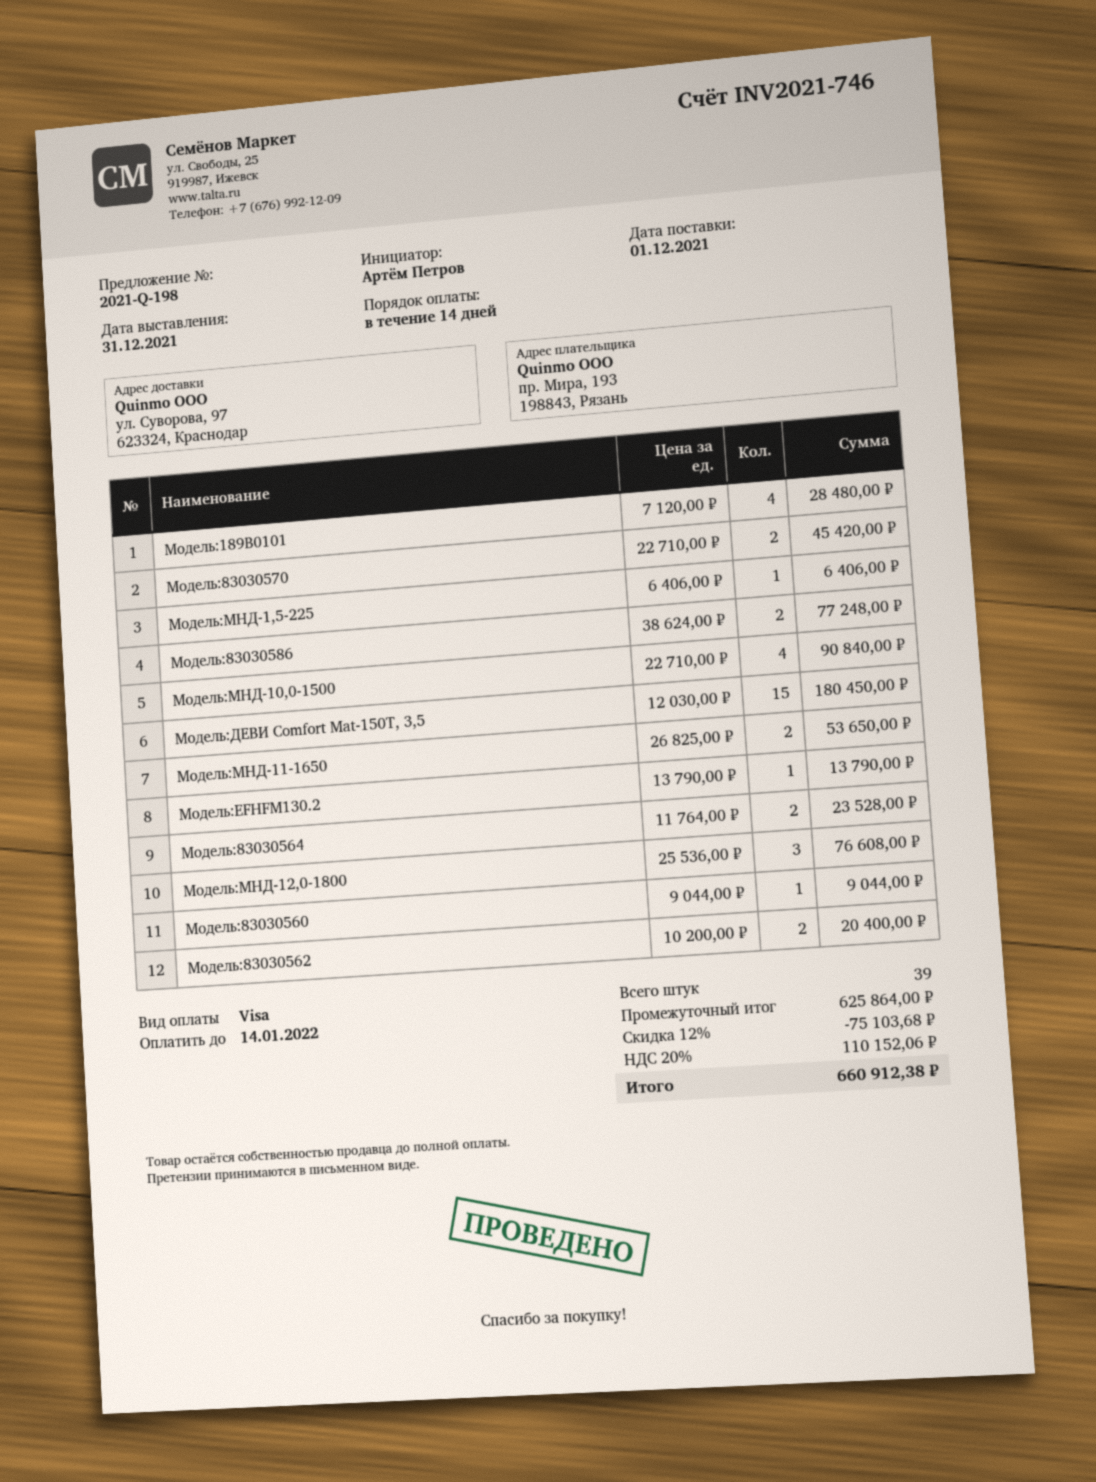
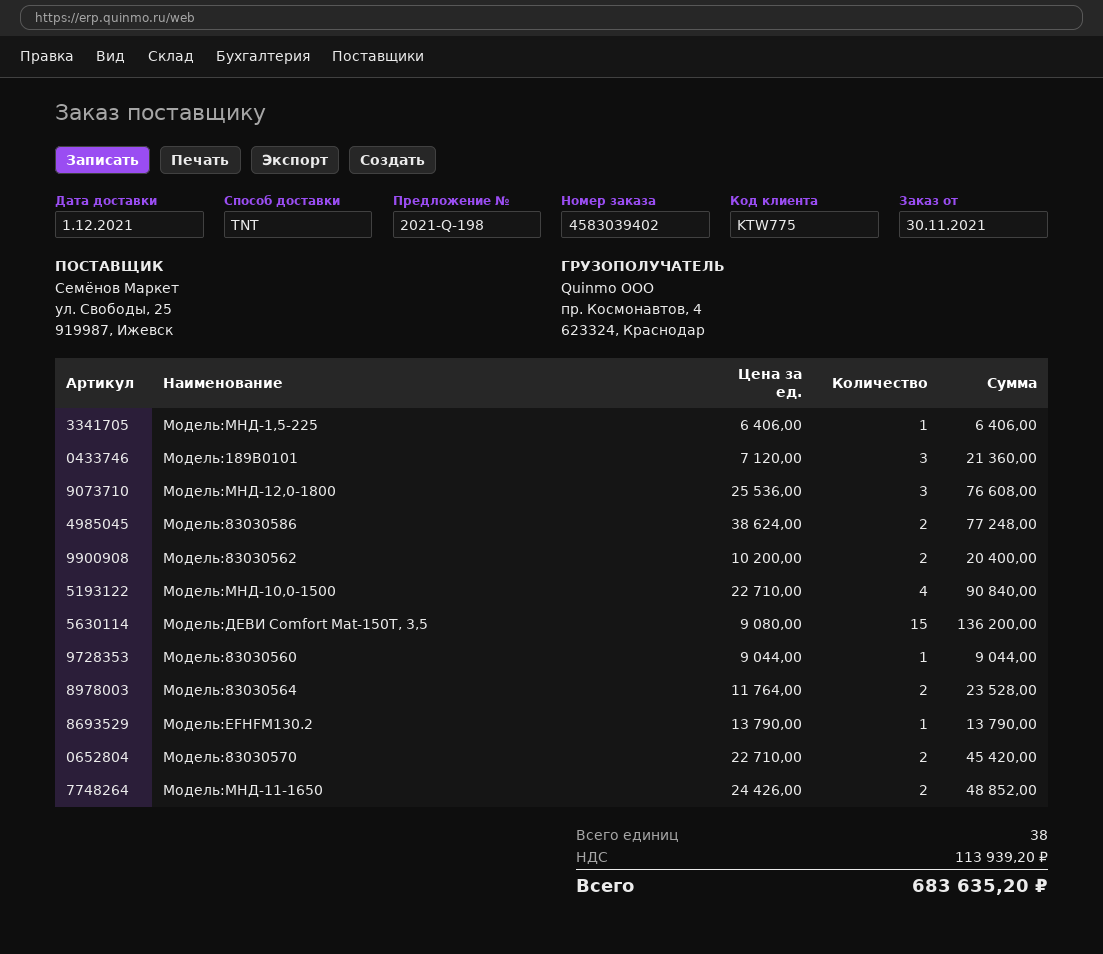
ship to: ул. Суворова, 97, 623324, Краснодар -> пр. Космонавтов, 4, 623324, Краснодар
Модель:189B0101: 4 x 7120.00 = 28480.00 -> 3 x 7120.00 = 21360.00
Модель:ДЕВИ Comfort Mat-150T, 3,5: 15 x 12030.00 = 180450.00 -> 15 x 9080.00 = 136200.00
Модель:МНД-11-1650: 2 x 26825.00 = 53650.00 -> 2 x 24426.00 = 48852.00
total quantity: 39 -> 38
discount: 12% = 75103.68 -> none
tax: 110152.06 -> 113939.20
total: 660912.38 -> 683635.20

